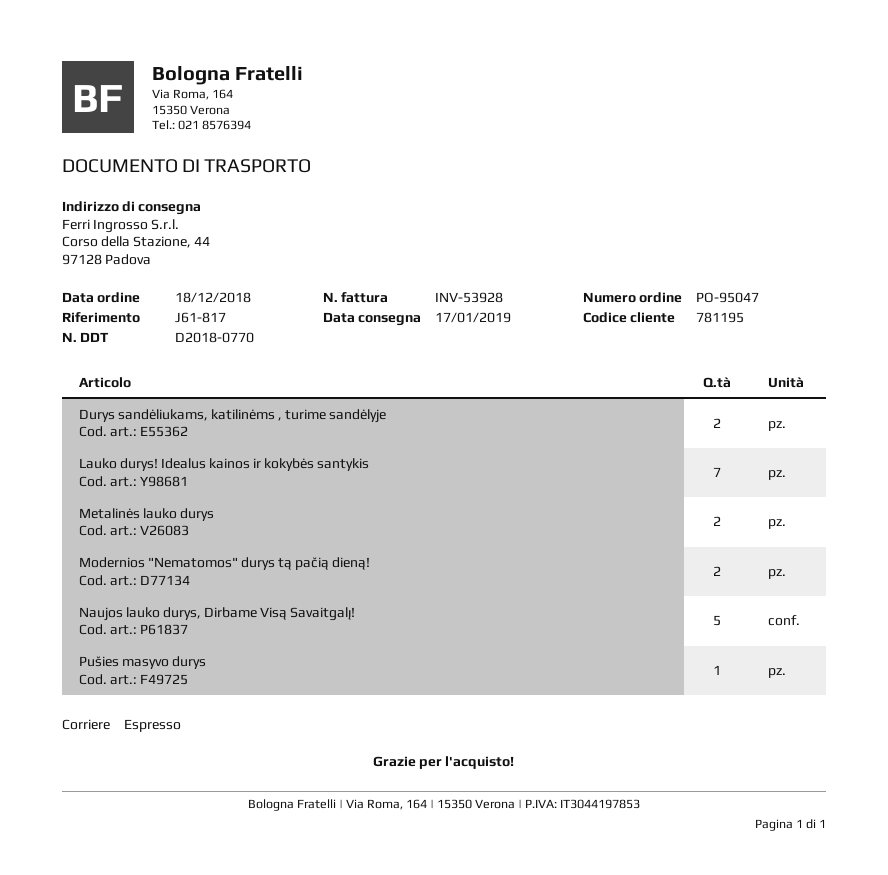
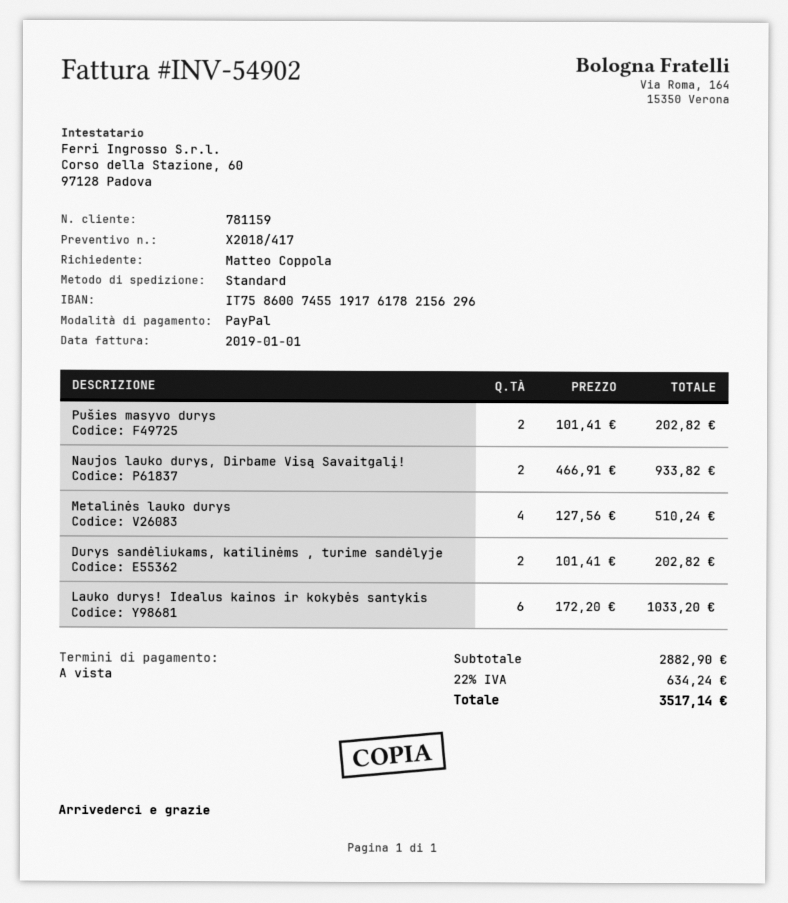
invoice number: INV-53928 -> INV-54902
customer number: 781195 -> 781159
shipping method: express -> standard
Lauko durys! Idealus kainos ir kokybės santykis: 7 -> 6
Metalinės lauko durys: 2 -> 4
Modernios "Nematomos" durys tą pačią dieną!: 2 -> none
Naujos lauko durys, Dirbame Visą Savaitgalį!: 5 -> 2
Pušies masyvo durys: 1 -> 2

